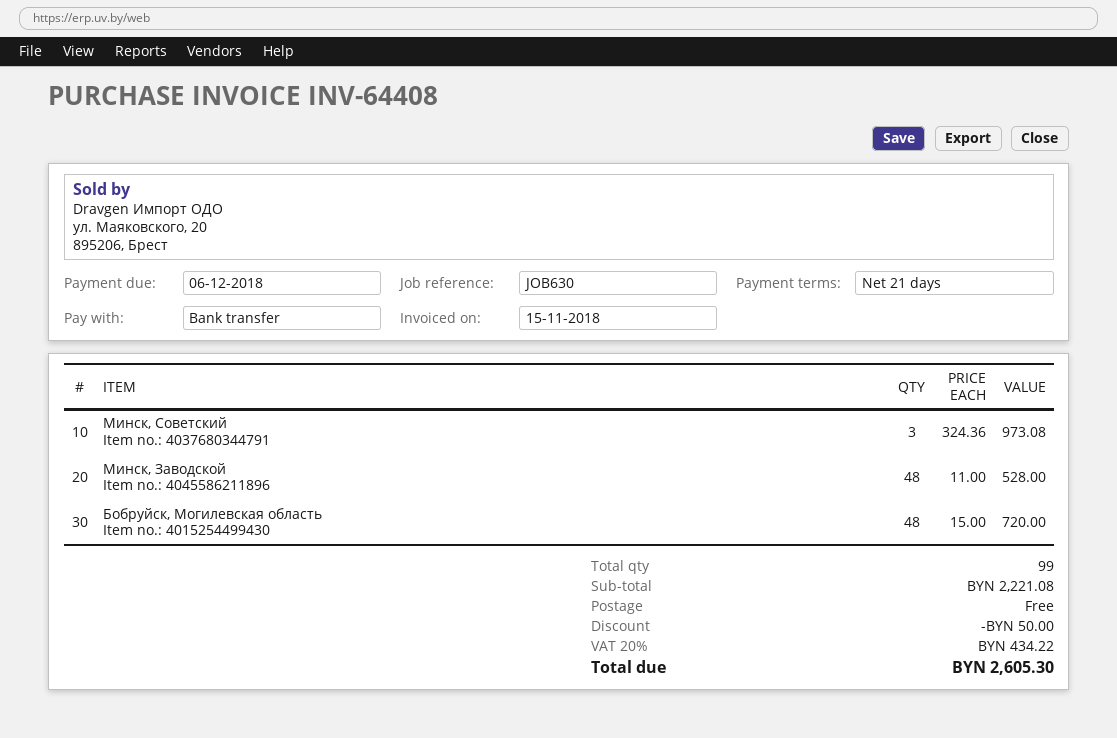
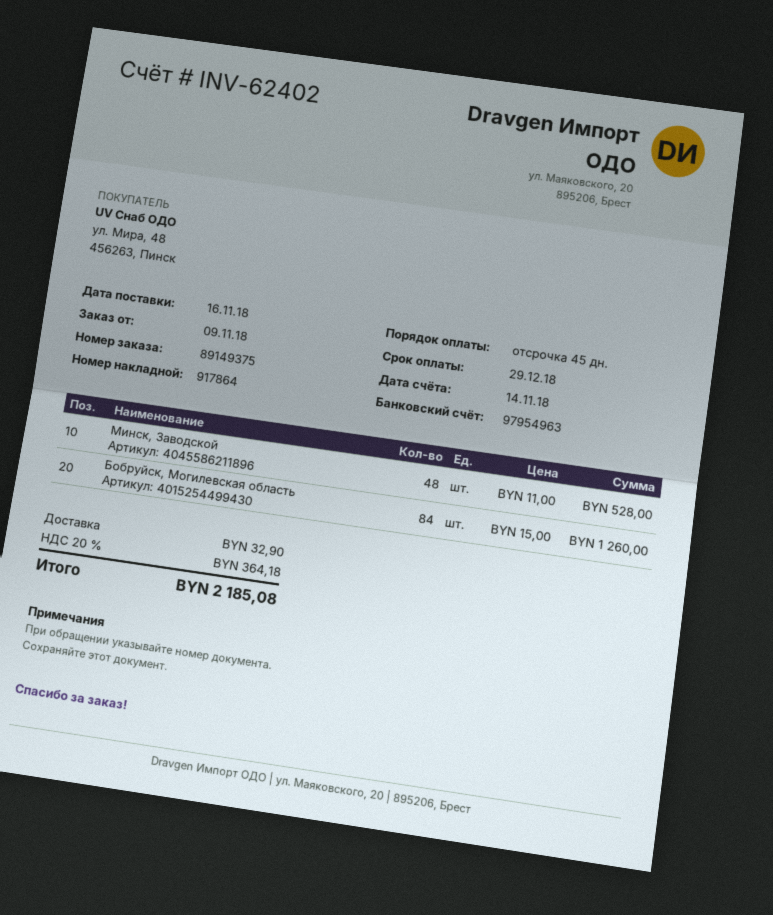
invoice number: INV-64408 -> INV-62402
invoice date: 2018-11-15 -> 2018-11-14
payment terms: 21 days -> 45 days
due date: 2018-12-06 -> 2018-12-29
Минск, Советский: 3 x 324.36 = 973.08 -> none
Бобруйск, Могилевская область: 48 x 15.00 = 720.00 -> 84 x 15.00 = 1260.00
discount: 50.00 -> none
shipping: 0.00 -> 32.90
tax: 20% = 434.22 -> 20% = 364.18
total: 2605.30 -> 2185.08

